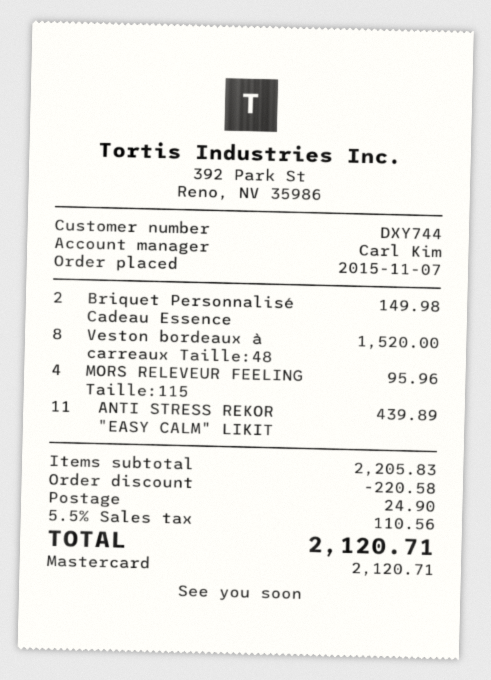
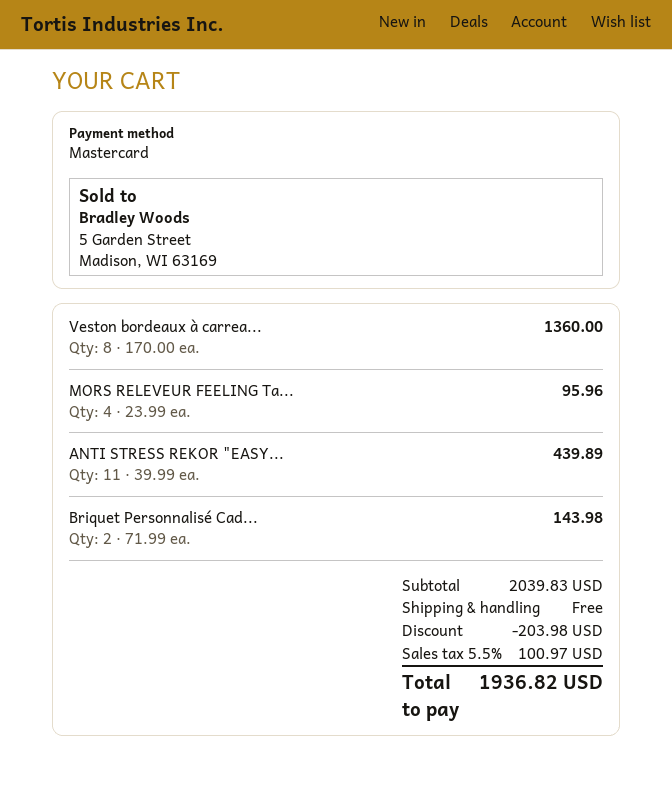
Briquet Personnalisé Cadeau Essence: 2 for 149.98 -> 2 for 143.98
Veston bordeaux à carreaux Taille:48: 8 for 1520.00 -> 8 for 1360.00
subtotal: 2205.83 -> 2039.83
discount: 220.58 -> 203.98
shipping: 24.90 -> 0.00
tax: 5.5% = 110.56 -> 5.5% = 100.97
total: 2120.71 -> 1936.82

